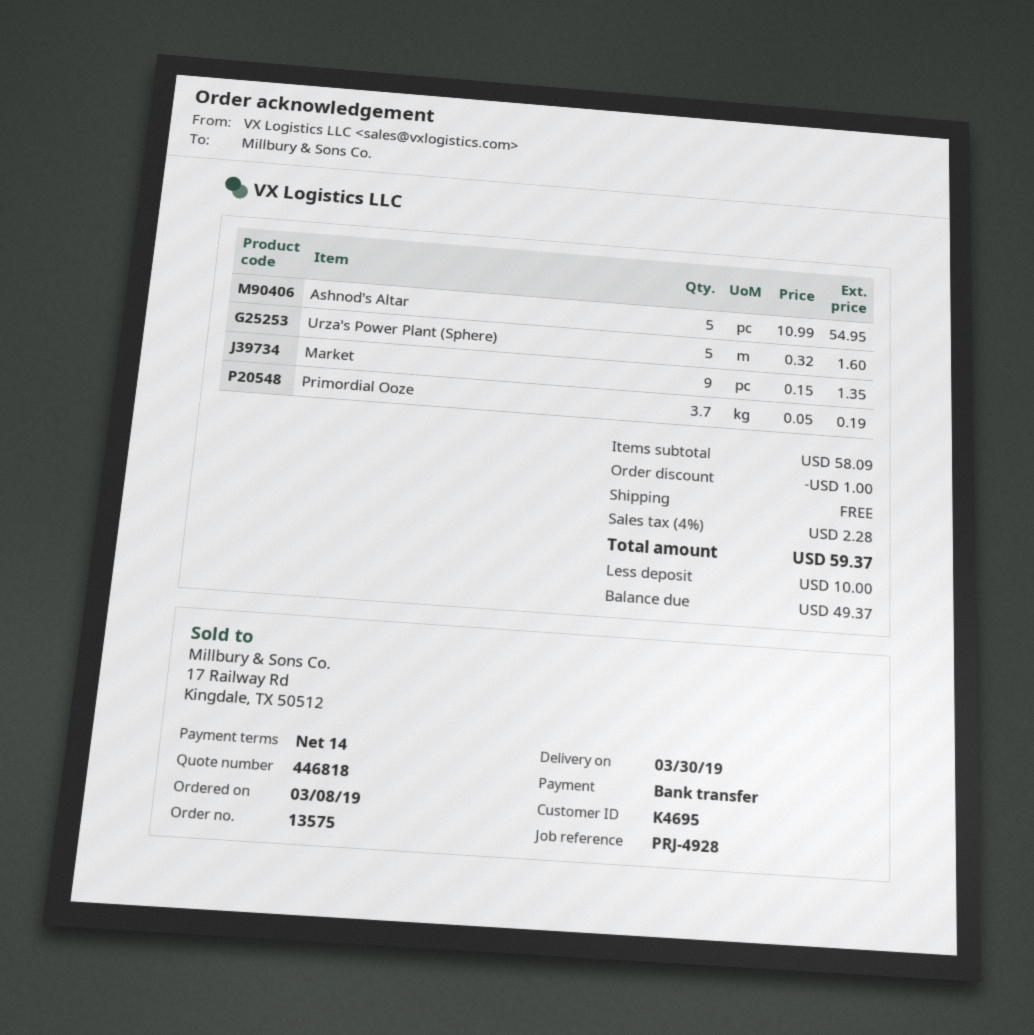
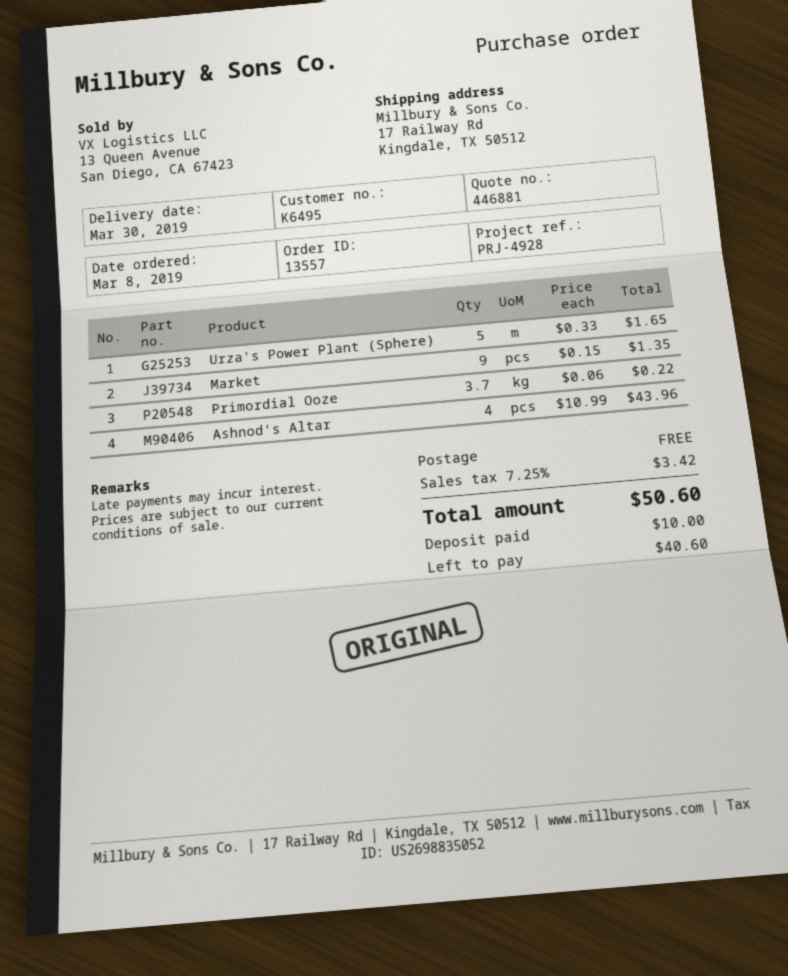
quote number: 446818 -> 446881
order number: 13575 -> 13557
customer number: K4695 -> K6495
Ashnod's Altar: 5 x 10.99 = 54.95 -> 4 x 10.99 = 43.96
Urza's Power Plant (Sphere): 5 x 0.32 = 1.60 -> 5 x 0.33 = 1.65
Primordial Ooze: 3.7 x 0.05 = 0.19 -> 3.7 x 0.06 = 0.22
discount: 1.00 -> none
tax: 4% = 2.28 -> 7.25% = 3.42
total: 59.37 -> 50.60
balance: 49.37 -> 40.60

